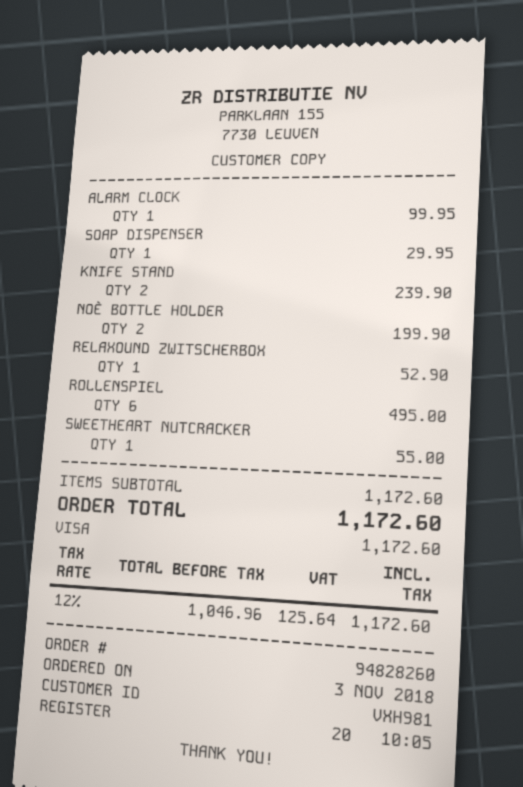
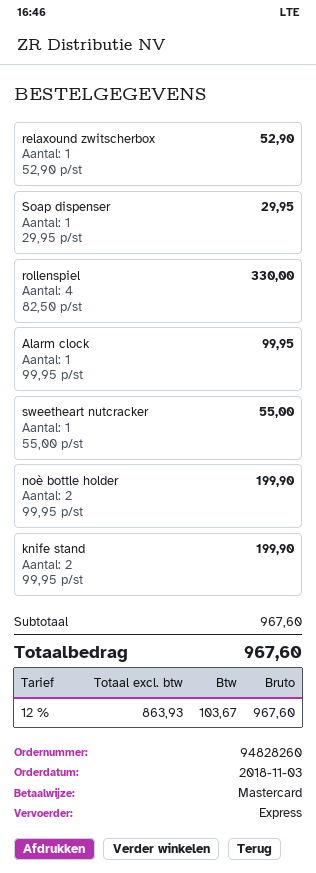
payment method: Visa -> Mastercard
KNIFE STAND: 2 for 239.90 -> 2 for 199.90
ROLLENSPIEL: 6 for 495.00 -> 4 for 330.00
subtotal: 1172.60 -> 967.60
net: 1046.96 -> 863.93
tax: 12% = 125.64 -> 12% = 103.67
total: 1172.60 -> 967.60

